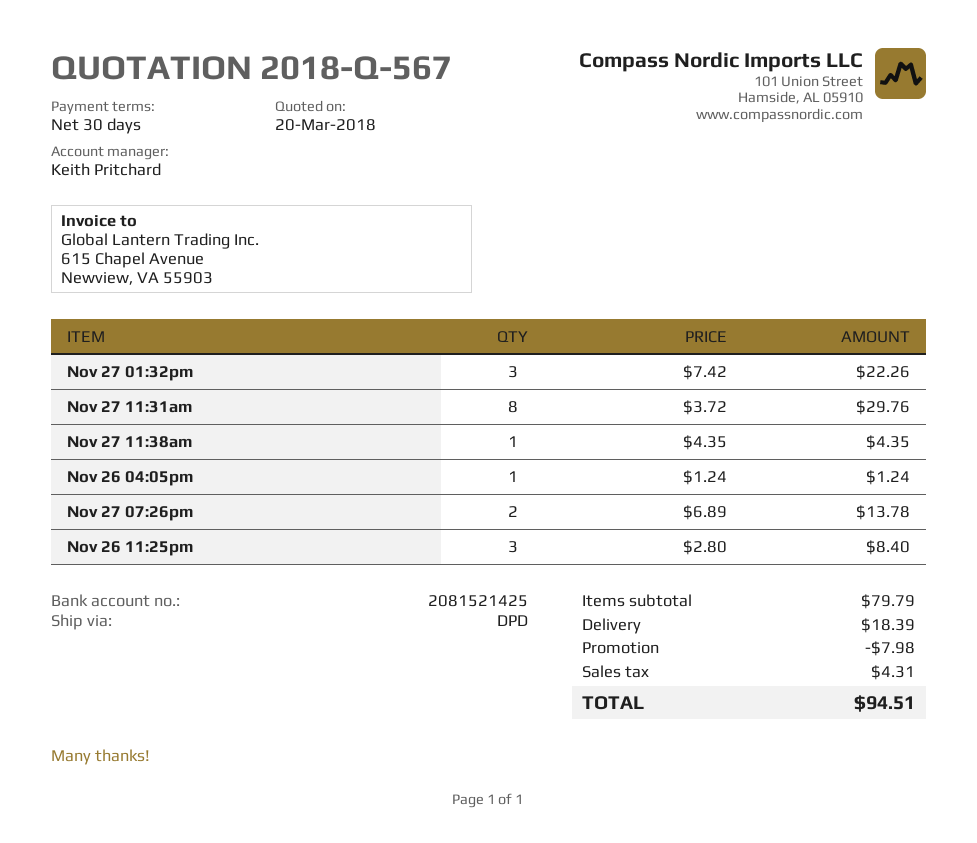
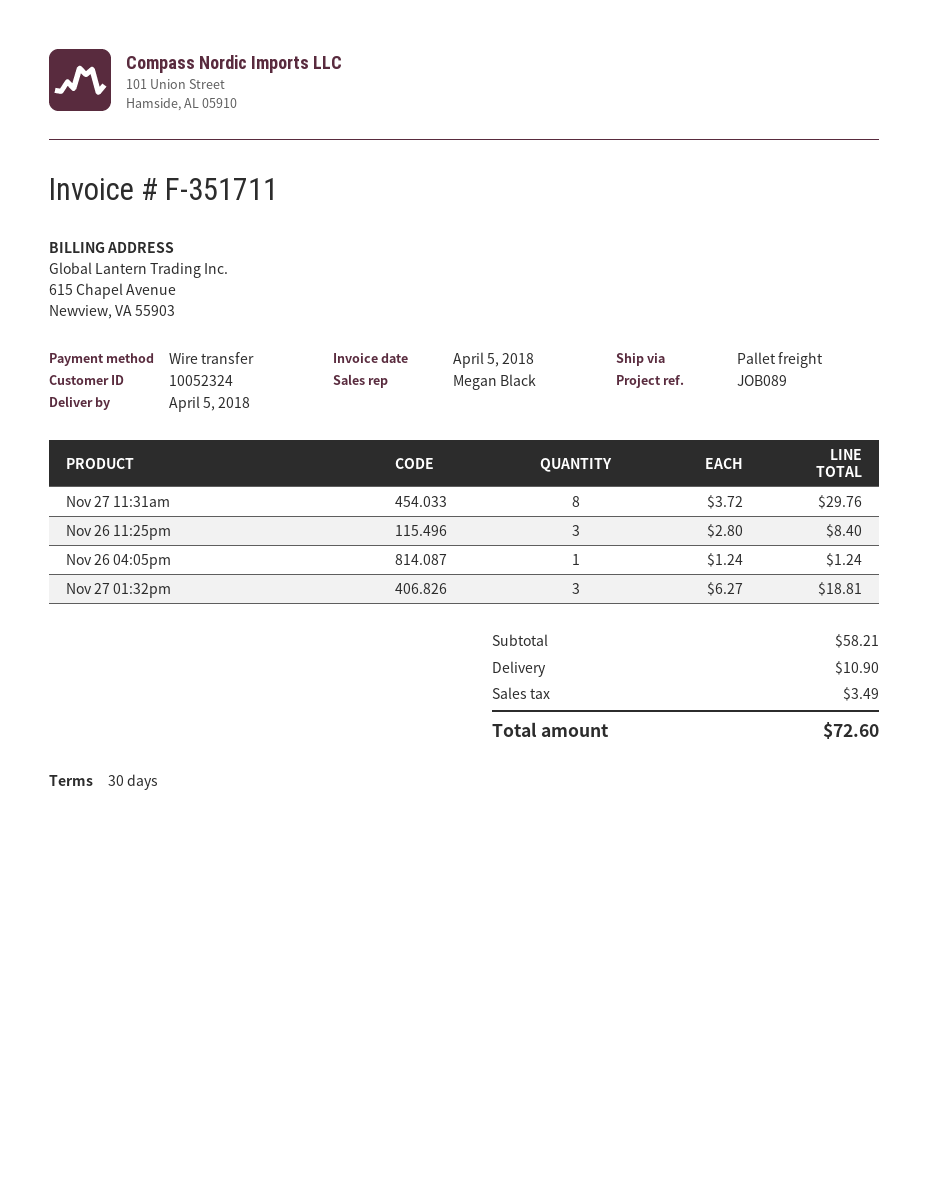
sales rep: Keith Pritchard -> Megan Black
shipping method: DPD -> pallet freight
Nov 27 01:32pm: 3 x 7.42 = 22.26 -> 3 x 6.27 = 18.81
Nov 27 11:38am: 1 x 4.35 = 4.35 -> none
Nov 27 07:26pm: 2 x 6.89 = 13.78 -> none
subtotal: 79.79 -> 58.21
discount: 7.98 -> none
shipping: 18.39 -> 10.90
tax: 4.31 -> 3.49
total: 94.51 -> 72.60

